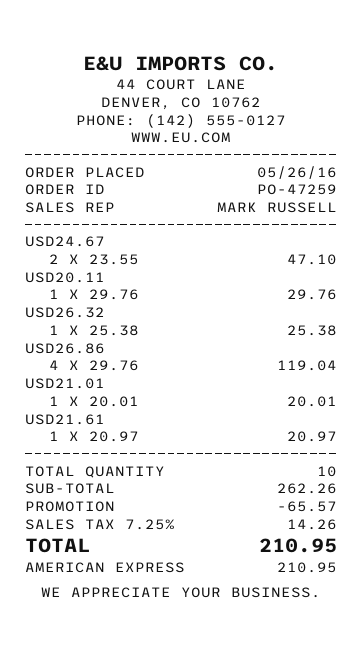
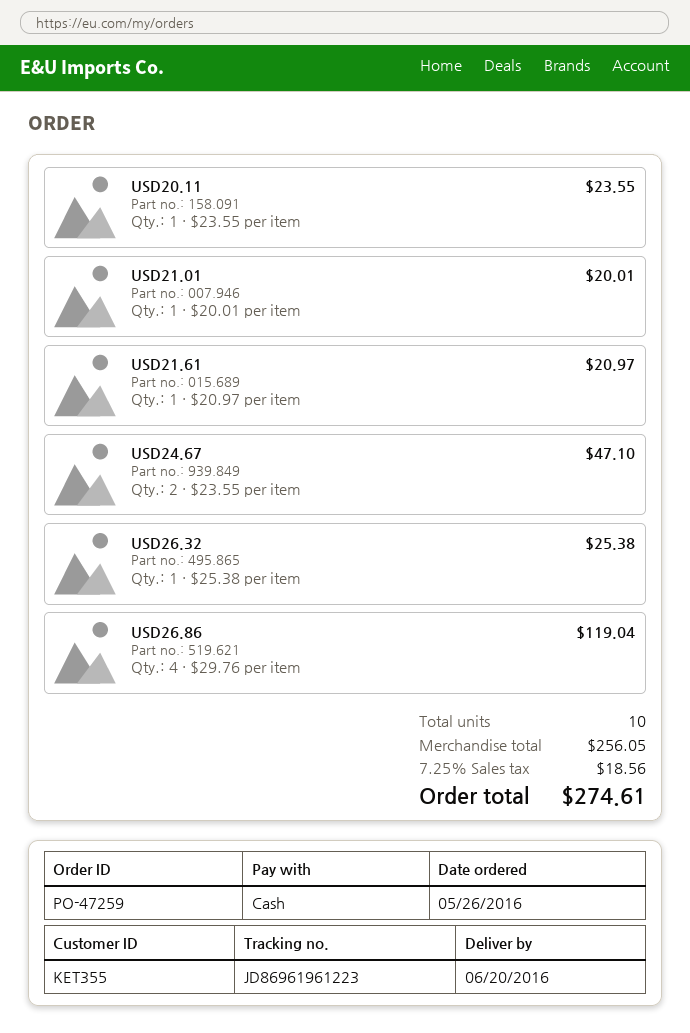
payment method: American Express -> cash
USD20.11: 1 x 29.76 = 29.76 -> 1 x 23.55 = 23.55
subtotal: 262.26 -> 256.05
discount: 65.57 -> none
tax: 7.25% = 14.26 -> 7.25% = 18.56
total: 210.95 -> 274.61

